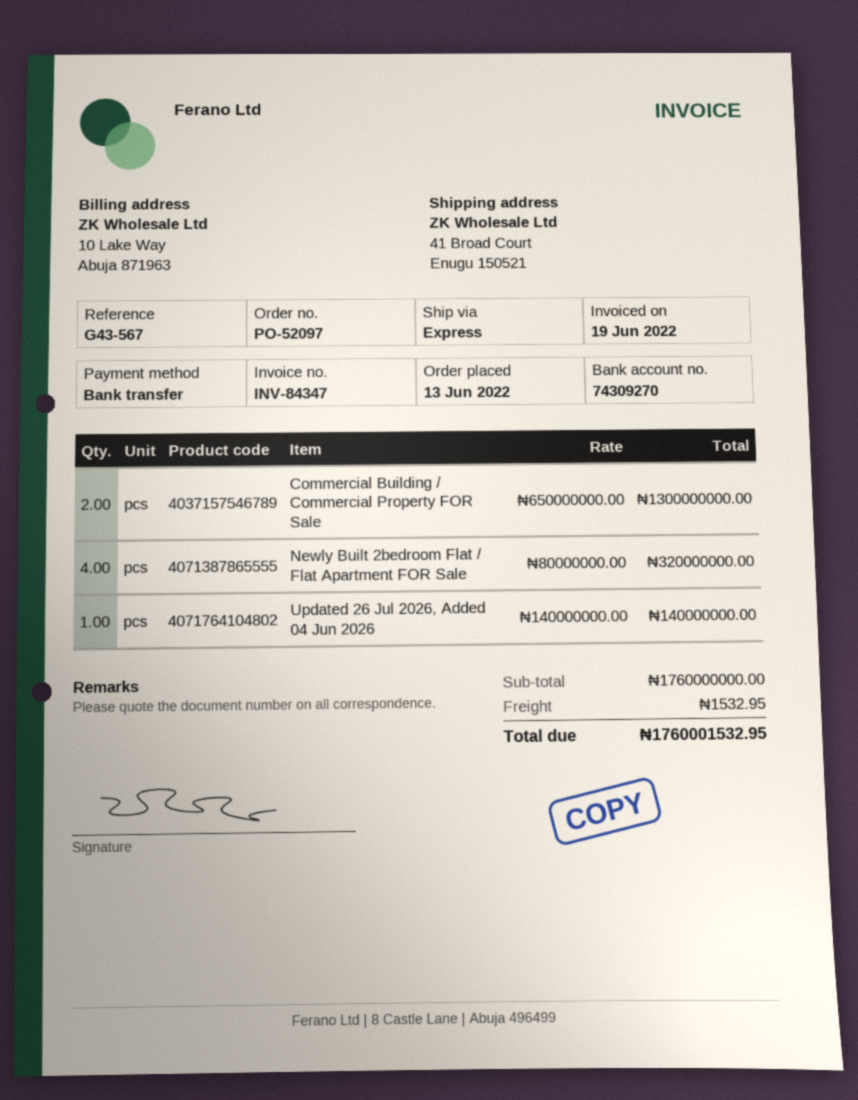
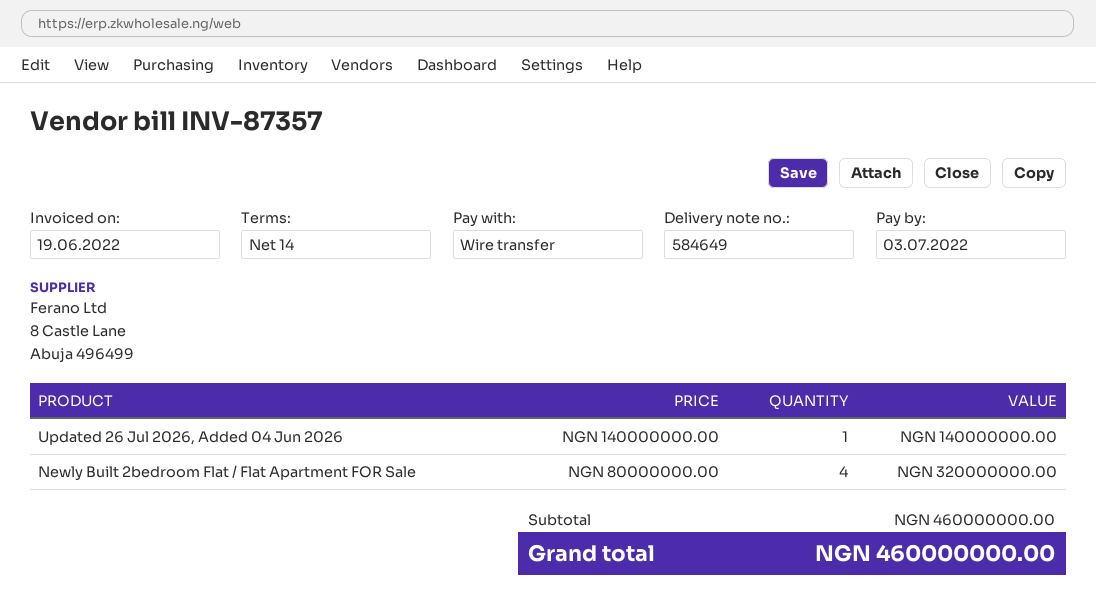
invoice number: INV-84347 -> INV-87357
Commercial Building / Commercial Property FOR Sale: 2 x 650000000.00 = 1300000000.00 -> none
subtotal: 1760000000.00 -> 460000000.00
shipping: 1532.95 -> none
total: 1760001532.95 -> 460000000.00

